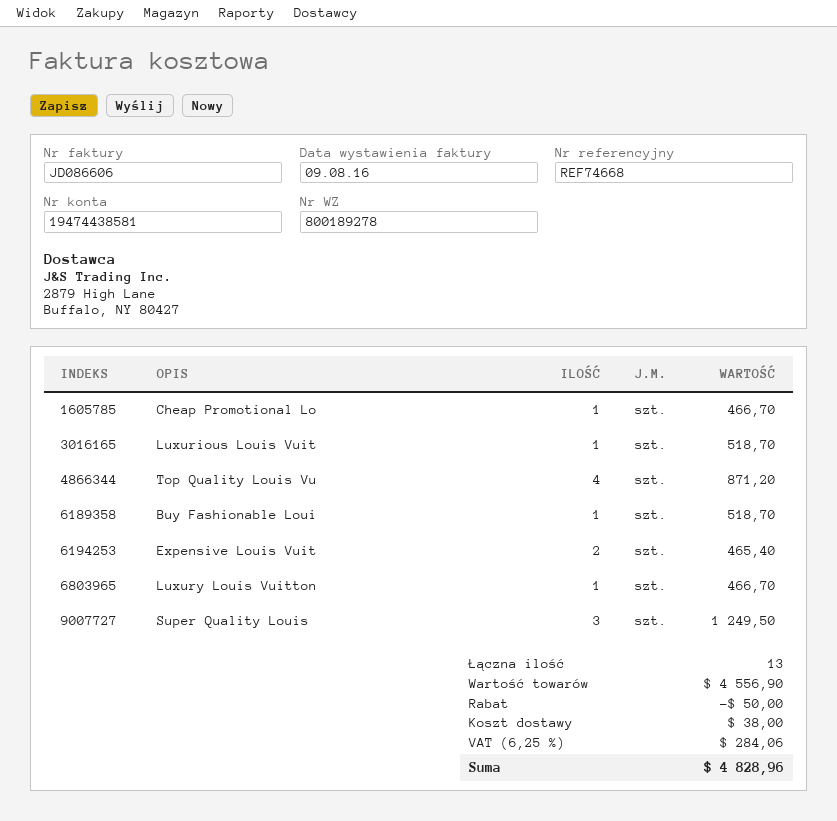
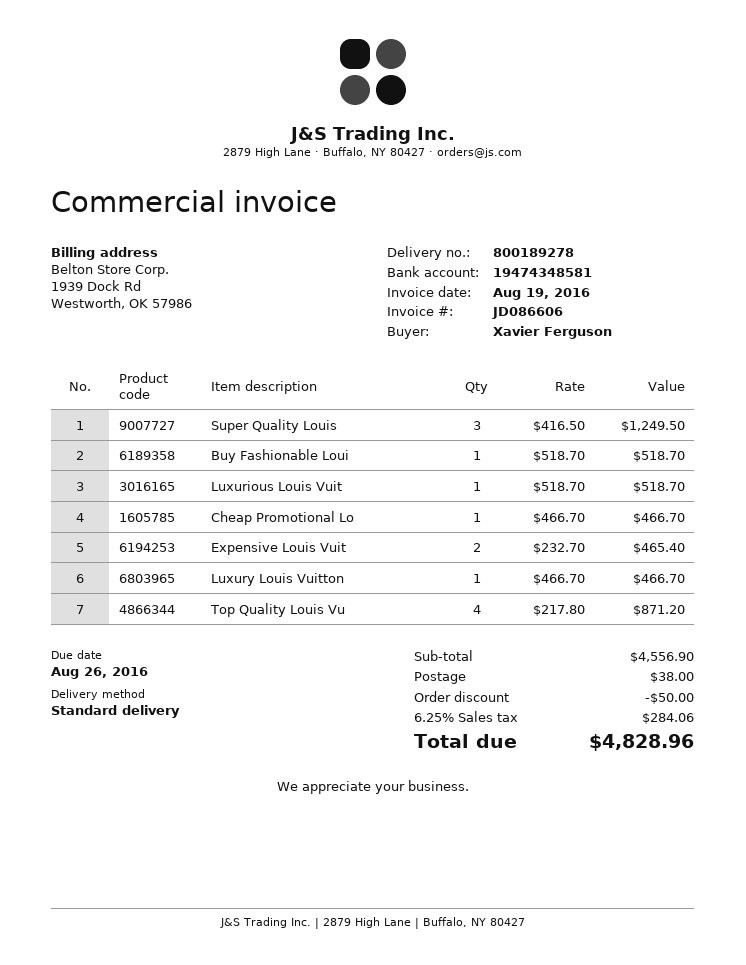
invoice date: 2016-08-09 -> 2016-08-19
bank account: 19474438581 -> 19474348581

